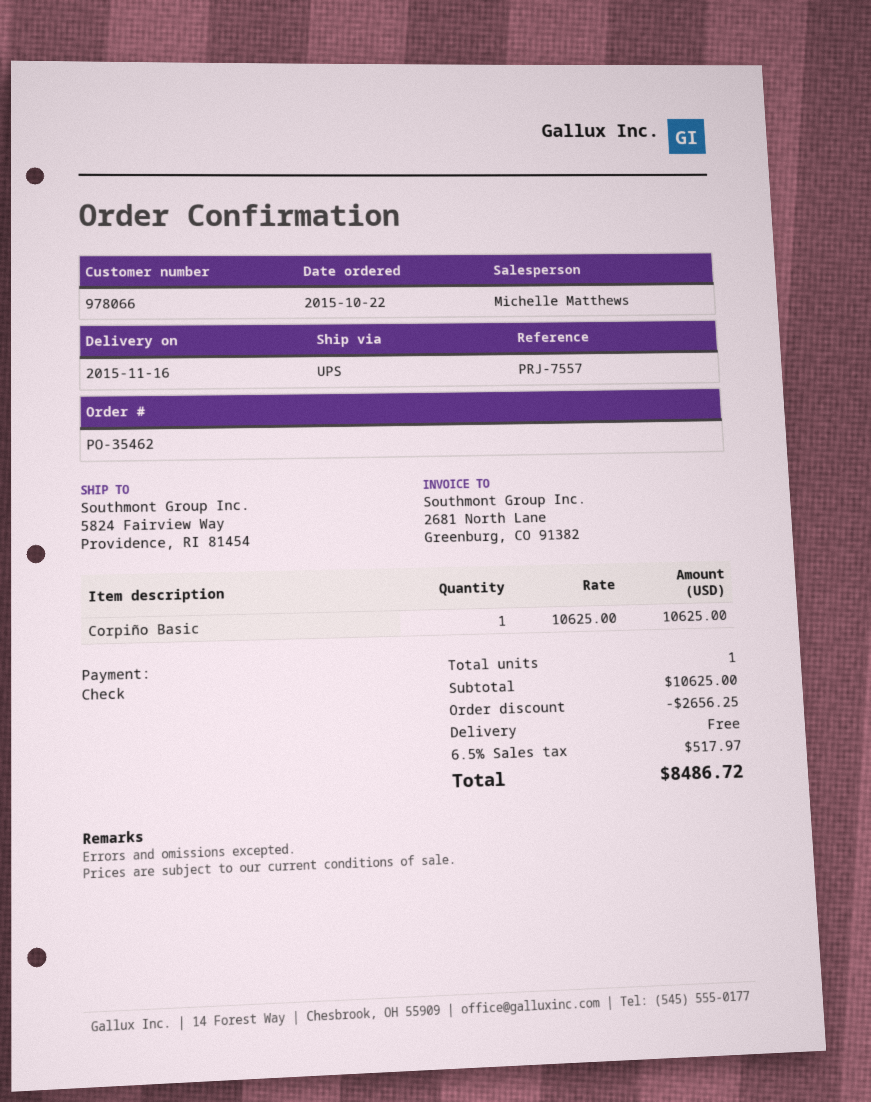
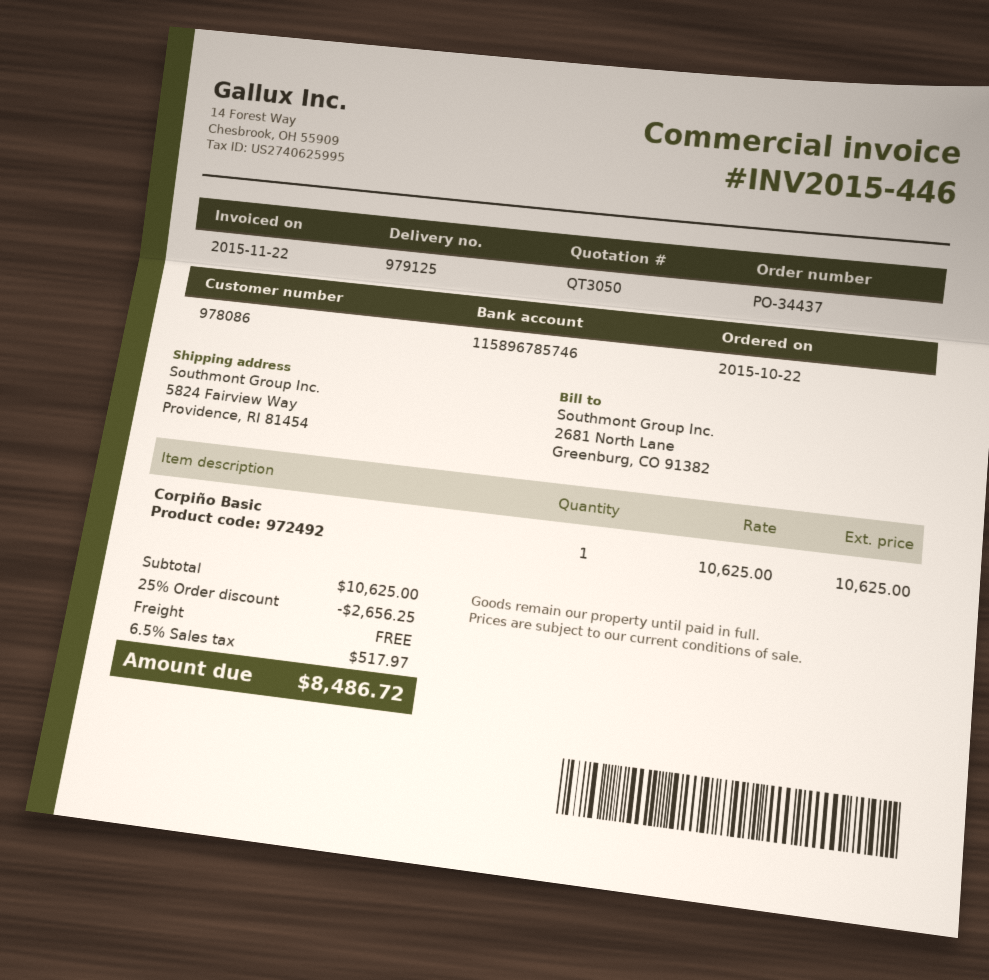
order number: PO-35462 -> PO-34437
customer number: 978066 -> 978086

